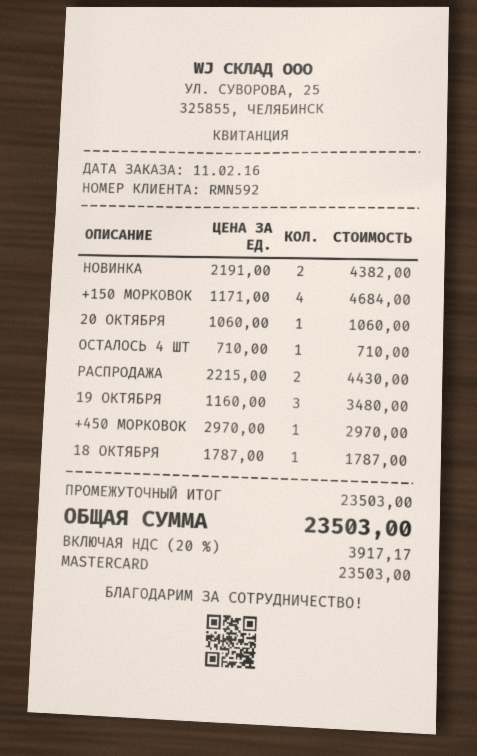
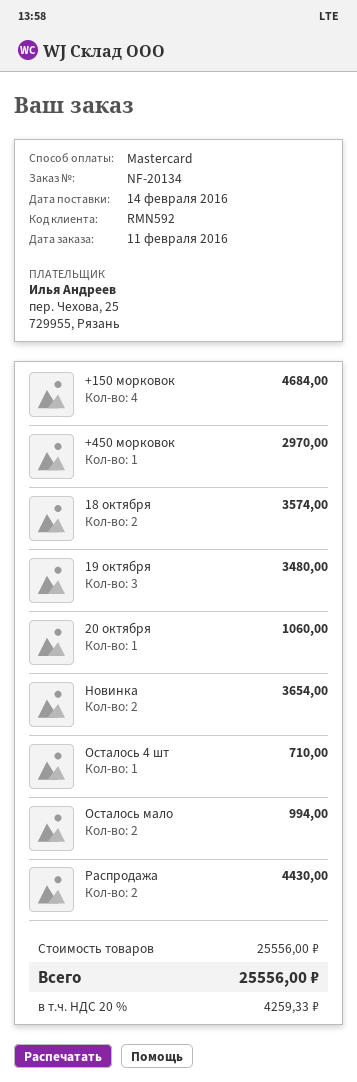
НОВИНКА: 2 for 4382.00 -> 2 for 3654.00
18 ОКТЯБРЯ: 1 for 1787.00 -> 2 for 3574.00
Осталось мало: none -> 2 for 994.00
subtotal: 23503.00 -> 25556.00
tax: 20% = 3917.17 -> 20% = 4259.33
total: 23503.00 -> 25556.00

